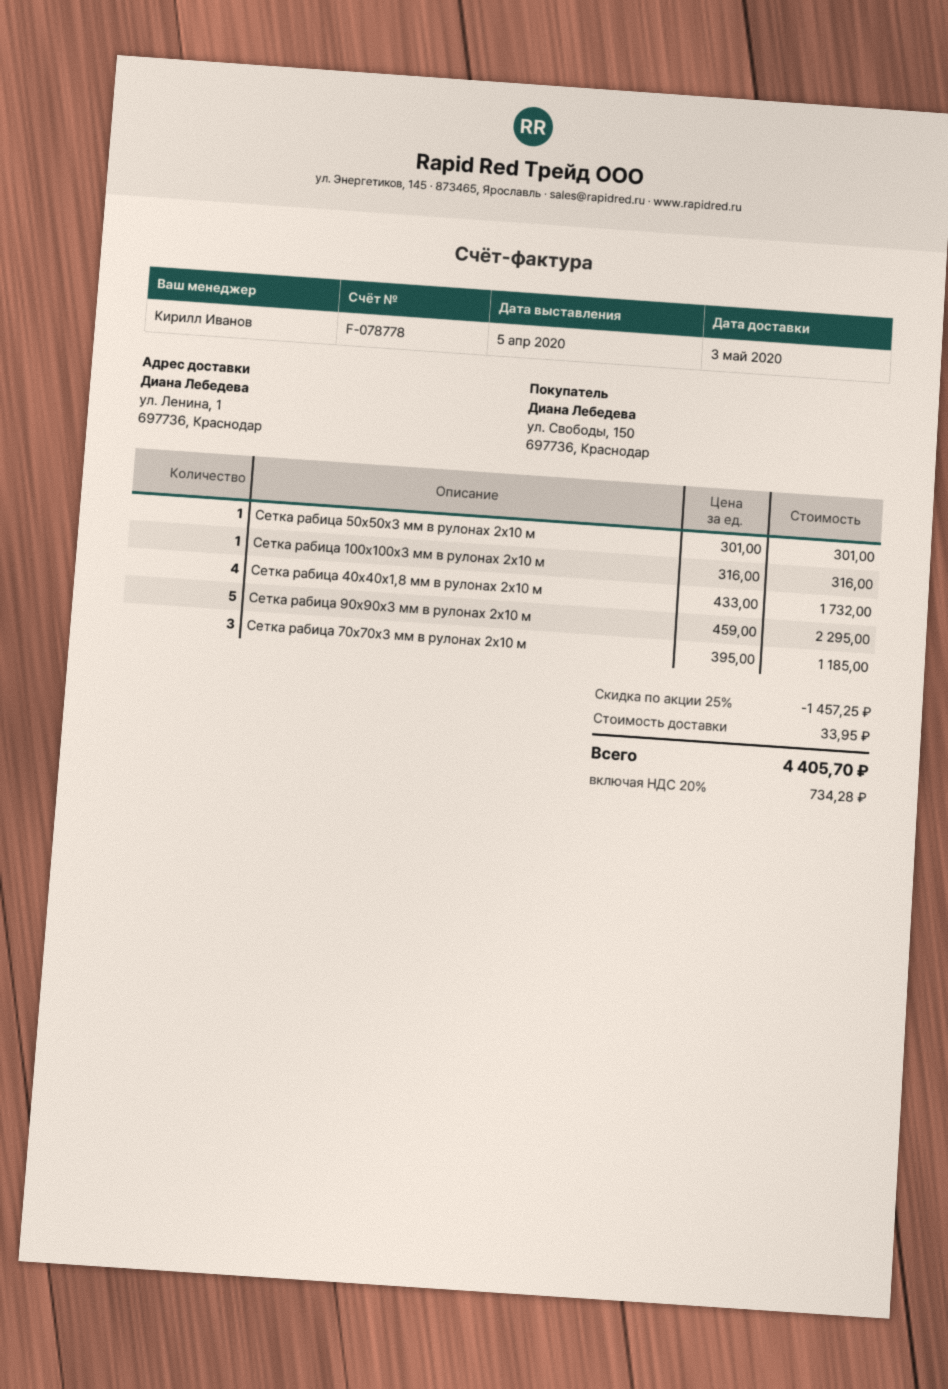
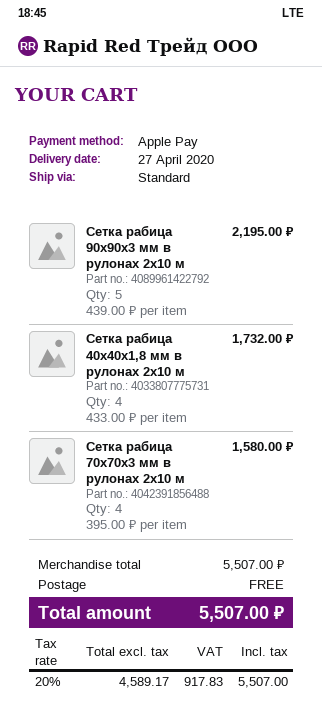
delivery date: 2020-05-03 -> 2020-04-27
Сетка рабица 50х50х3 мм в рулонах 2х10 м: 1 x 301.00 = 301.00 -> none
Сетка рабица 100х100х3 мм в рулонах 2х10 м: 1 x 316.00 = 316.00 -> none
Сетка рабица 90х90х3 мм в рулонах 2х10 м: 5 x 459.00 = 2295.00 -> 5 x 439.00 = 2195.00
Сетка рабица 70х70х3 мм в рулонах 2х10 м: 3 x 395.00 = 1185.00 -> 4 x 395.00 = 1580.00
discount: 25% = 1457.25 -> none
shipping: 33.95 -> 0.00
tax: 20% = 734.28 -> 20% = 917.83
total: 4405.70 -> 5507.00

